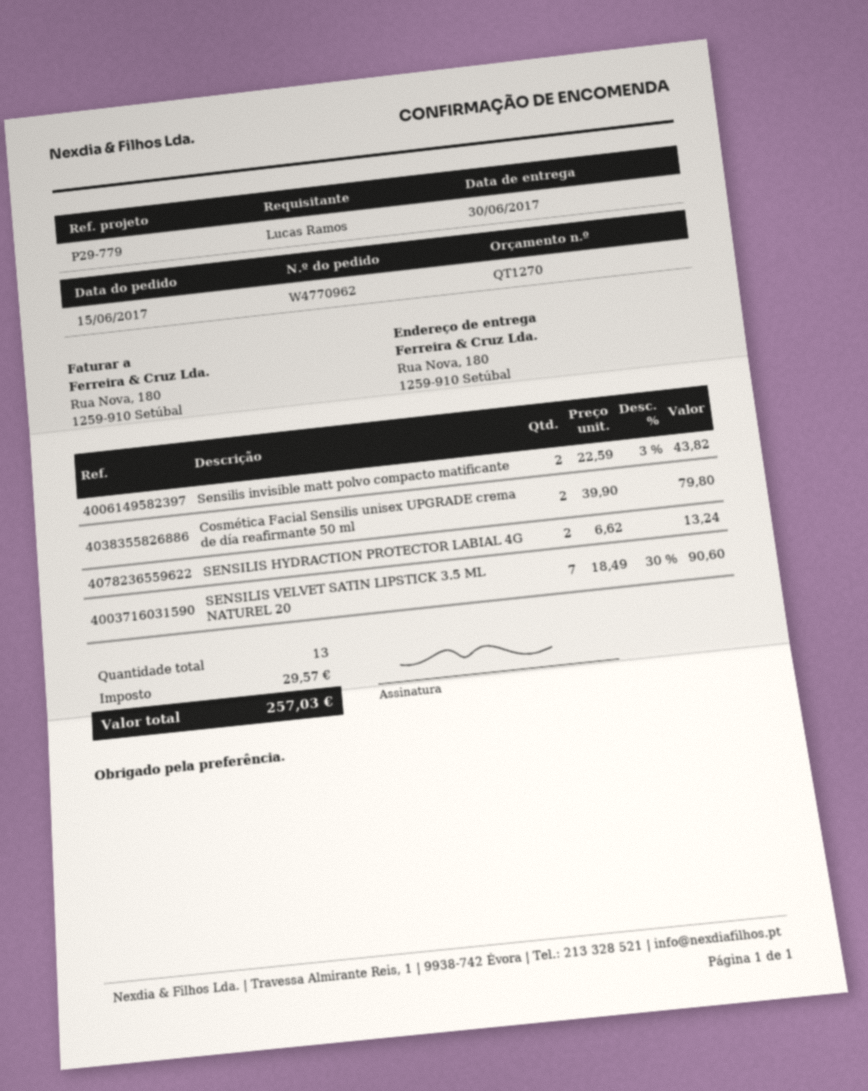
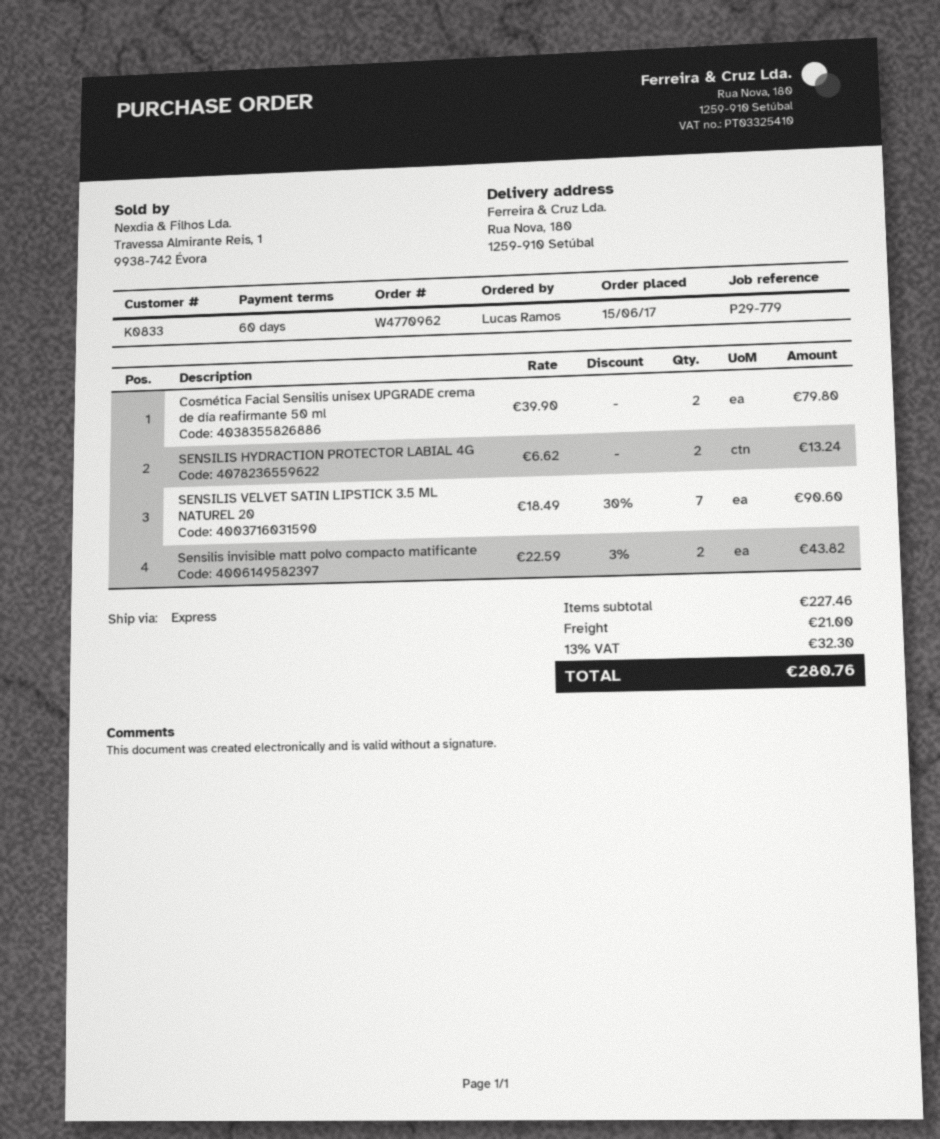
shipping: none -> 21.00
tax: 29.57 -> 32.30
total: 257.03 -> 280.76

